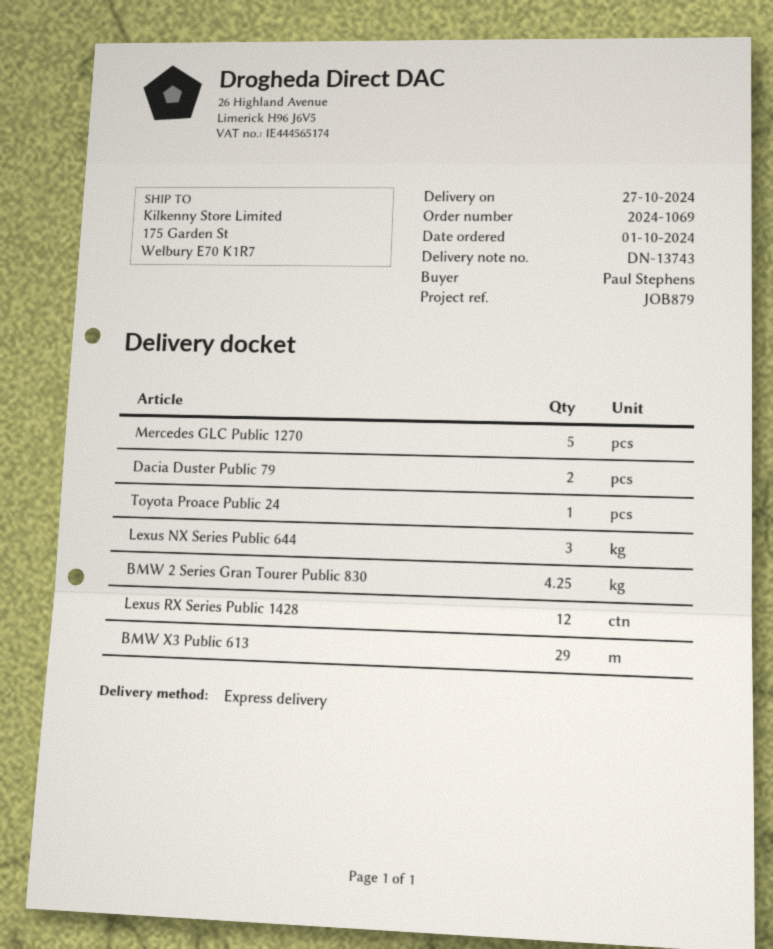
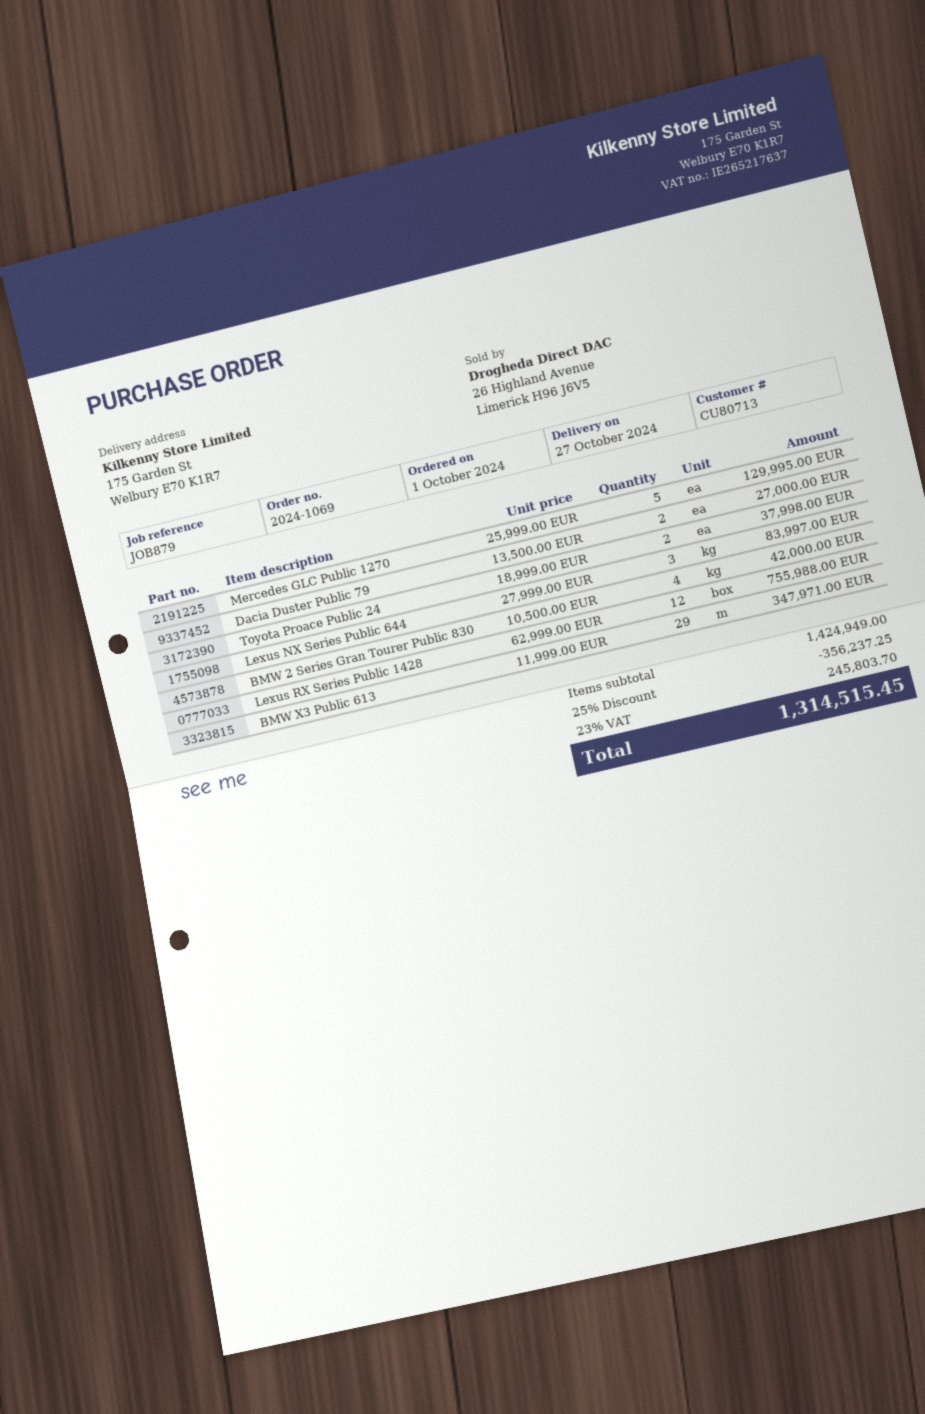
Toyota Proace Public 24: 1 -> 2
BMW 2 Series Gran Tourer Public 830: 4.25 -> 4

